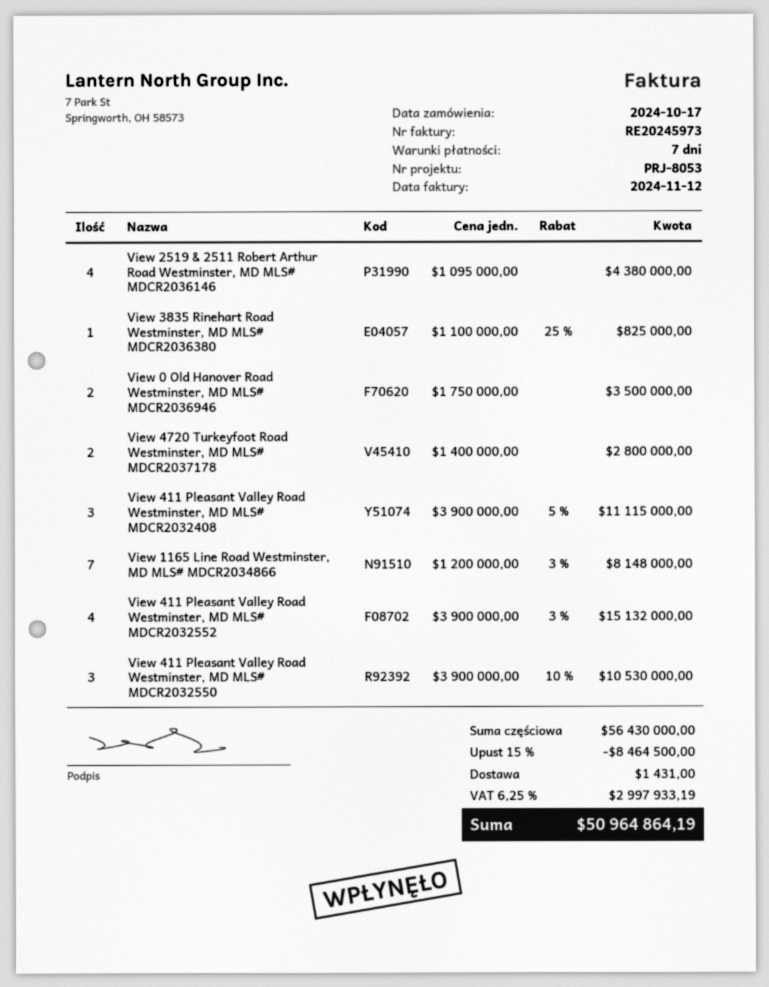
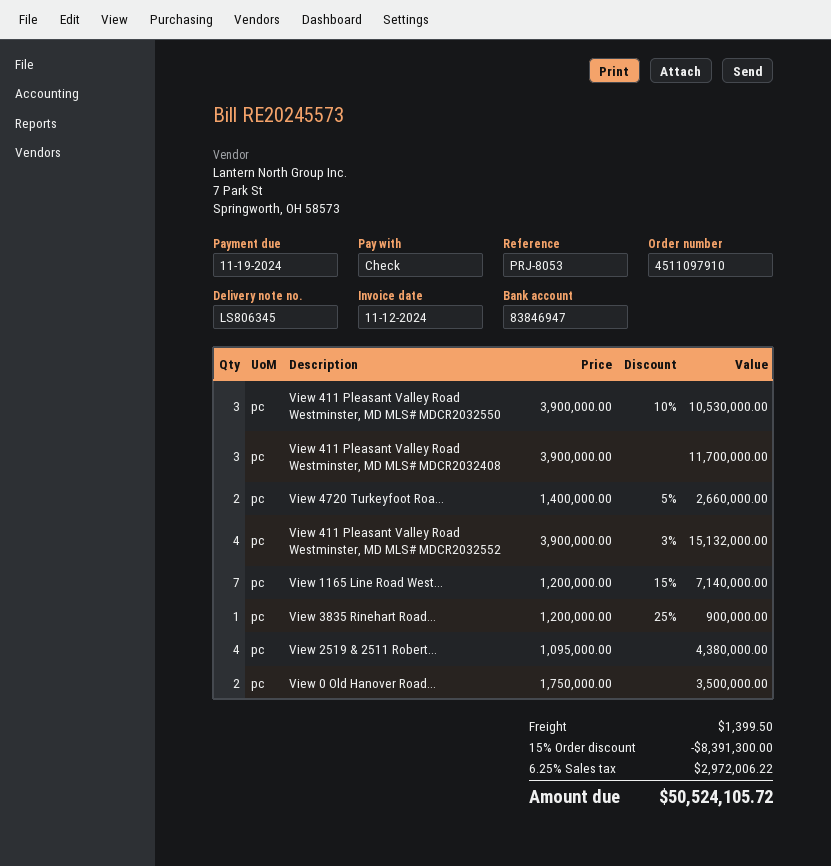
invoice number: RE20245973 -> RE20245573
View 3835 Rinehart Road Westminster, MD MLS# MDCR2036380: 1 x 1100000.00 - 25% = 825000.00 -> 1 x 1200000.00 - 25% = 900000.00
View 4720 Turkeyfoot Road Westminster, MD MLS# MDCR2037178: 2 x 1400000.00 = 2800000.00 -> 2 x 1400000.00 - 5% = 2660000.00
View 411 Pleasant Valley Road Westminster, MD MLS# MDCR2032408: 3 x 3900000.00 - 5% = 11115000.00 -> 3 x 3900000.00 = 11700000.00
View 1165 Line Road Westminster, MD MLS# MDCR2034866: 7 x 1200000.00 - 3% = 8148000.00 -> 7 x 1200000.00 - 15% = 7140000.00
discount: 15% = 8464500.00 -> 15% = 8391300.00
shipping: 1431.00 -> 1399.50
tax: 6.25% = 2997933.19 -> 6.25% = 2972006.22
total: 50964864.19 -> 50524105.72

